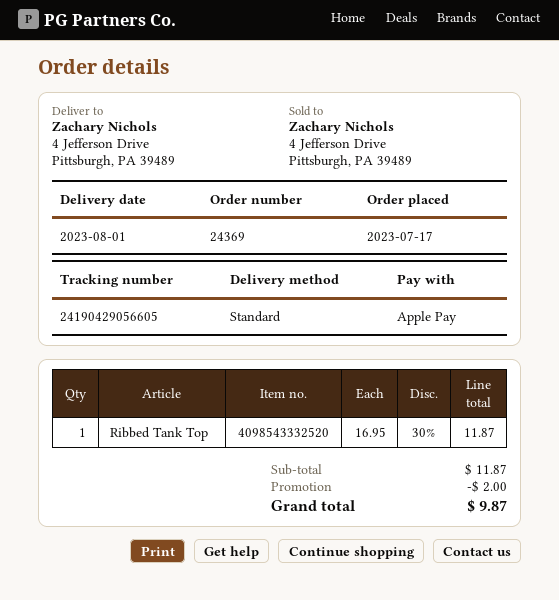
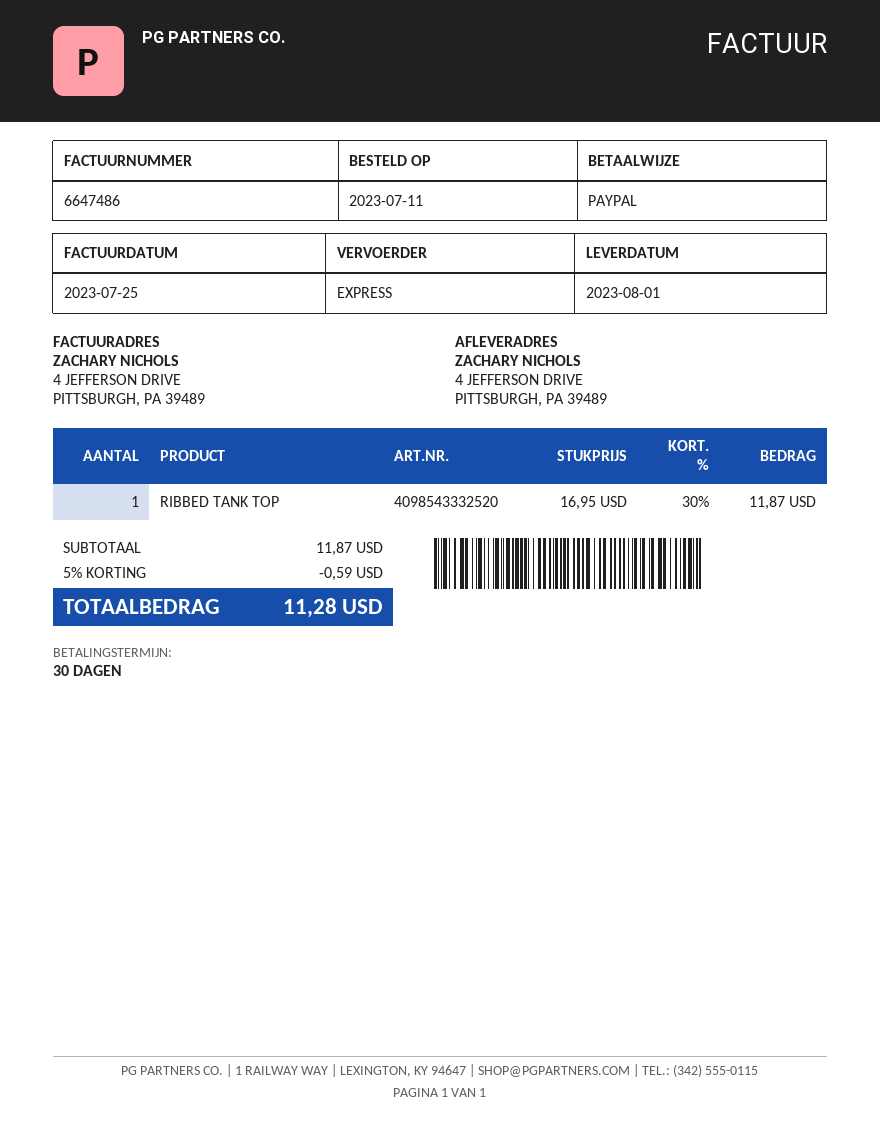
order date: 2023-07-17 -> 2023-07-11
payment method: Apple Pay -> PayPal
shipping method: standard -> express
discount: 2.00 -> 0.59
total: 9.87 -> 11.28

